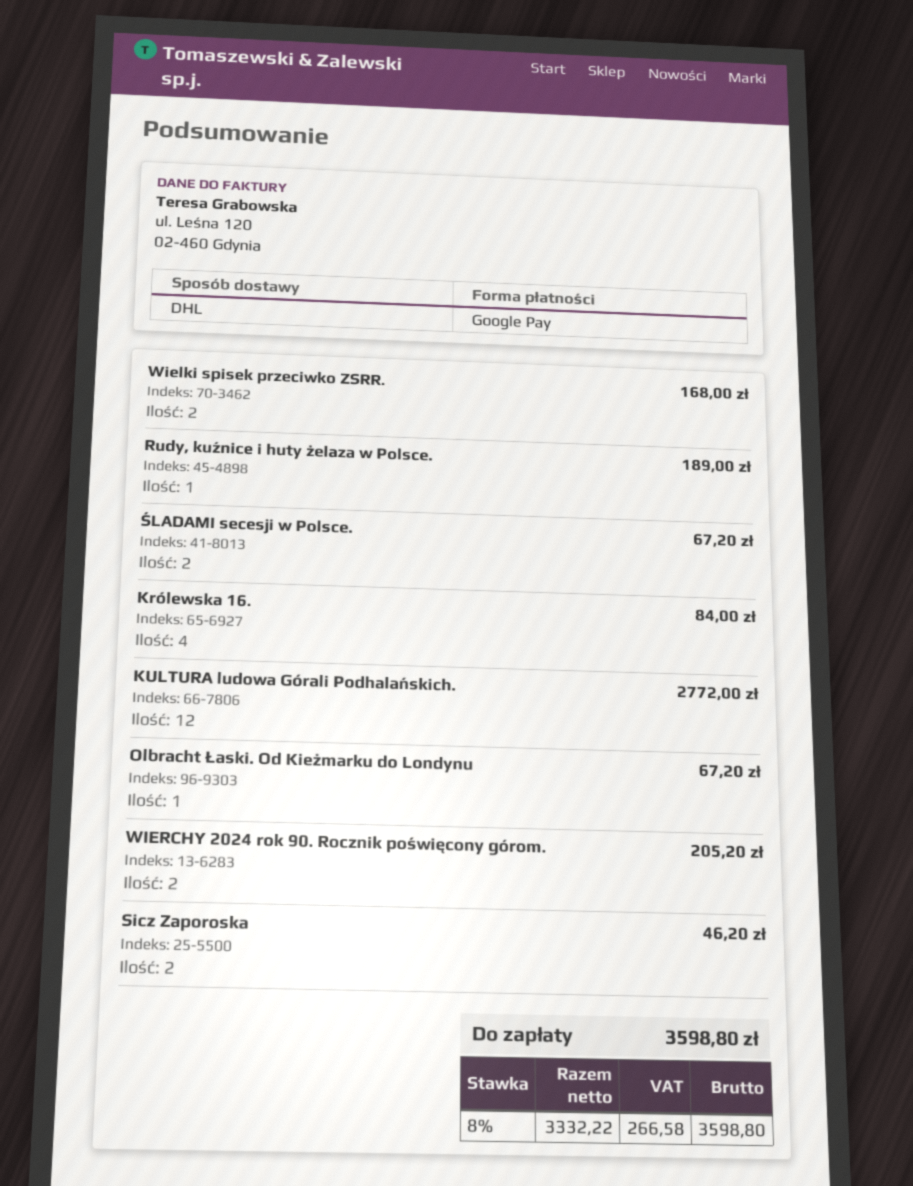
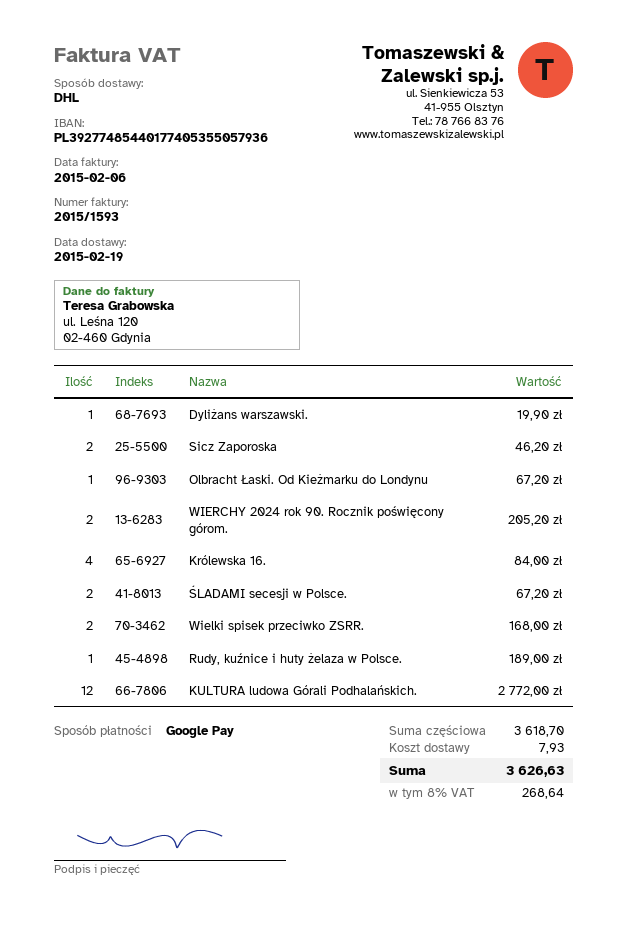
Dyliżans warszawski.: none -> 1 for 19.90
shipping: none -> 7.93
tax: 8% = 266.58 -> 8% = 268.64
total: 3598.80 -> 3626.63

